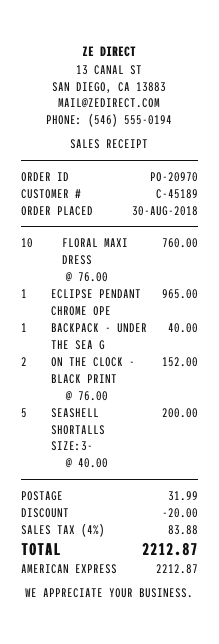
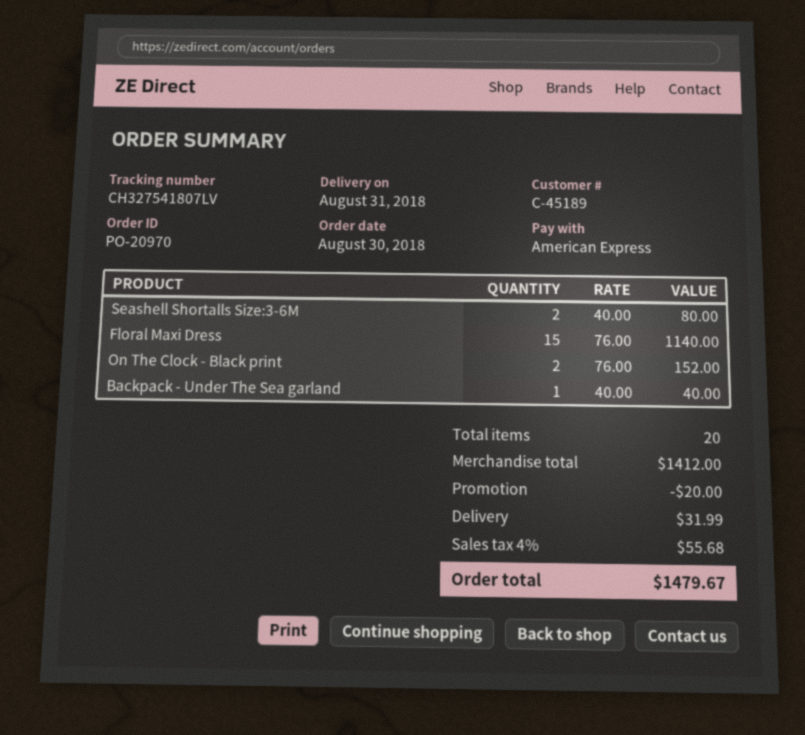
FLORAL MAXI DRESS: 10 x 76.00 = 760.00 -> 15 x 76.00 = 1140.00
ECLIPSE PENDANT CHROME OPE: 1 x 965.00 = 965.00 -> none
SEASHELL SHORTALLS SIZE:3-: 5 x 40.00 = 200.00 -> 2 x 40.00 = 80.00
tax: 4% = 83.88 -> 4% = 55.68
total: 2212.87 -> 1479.67

